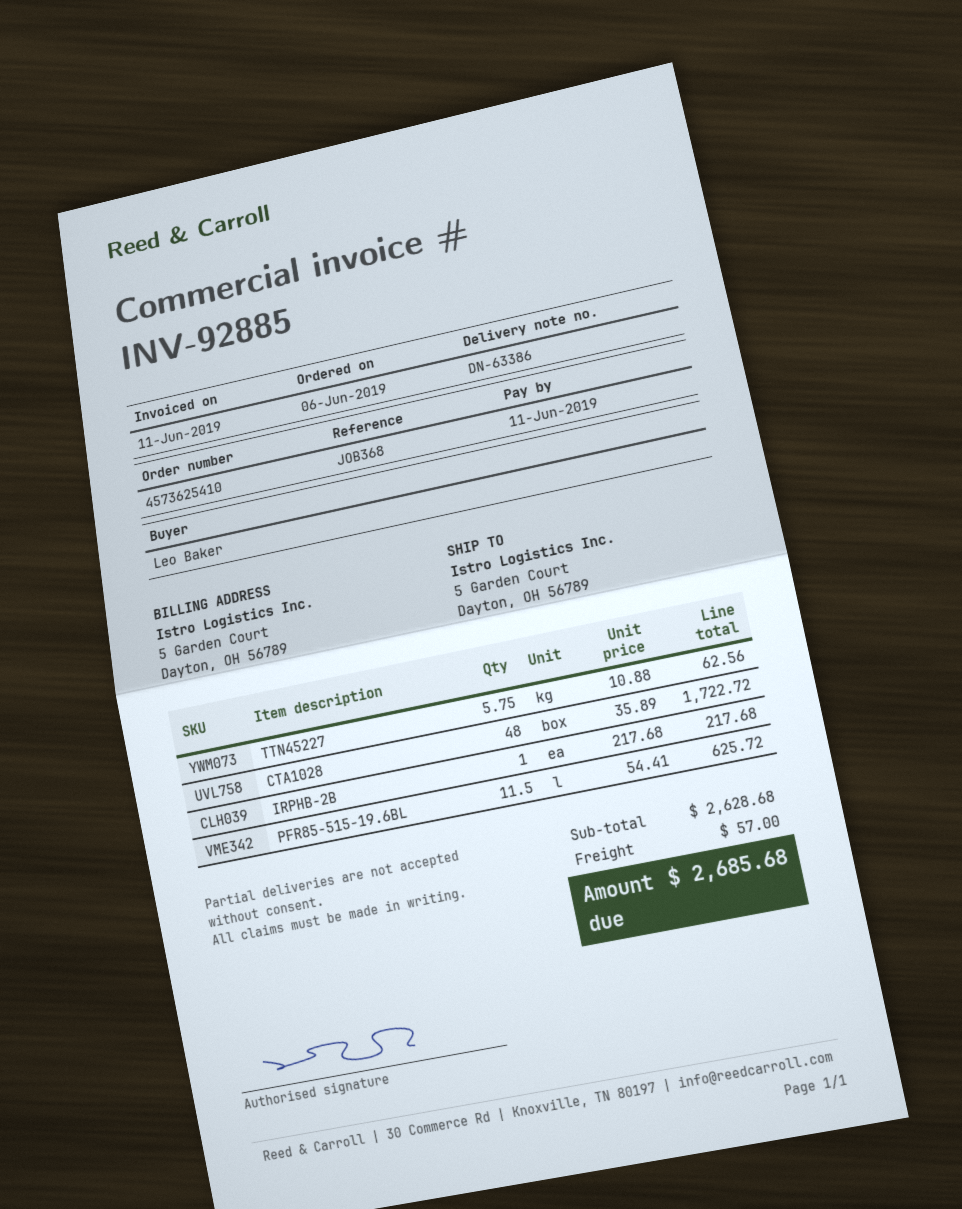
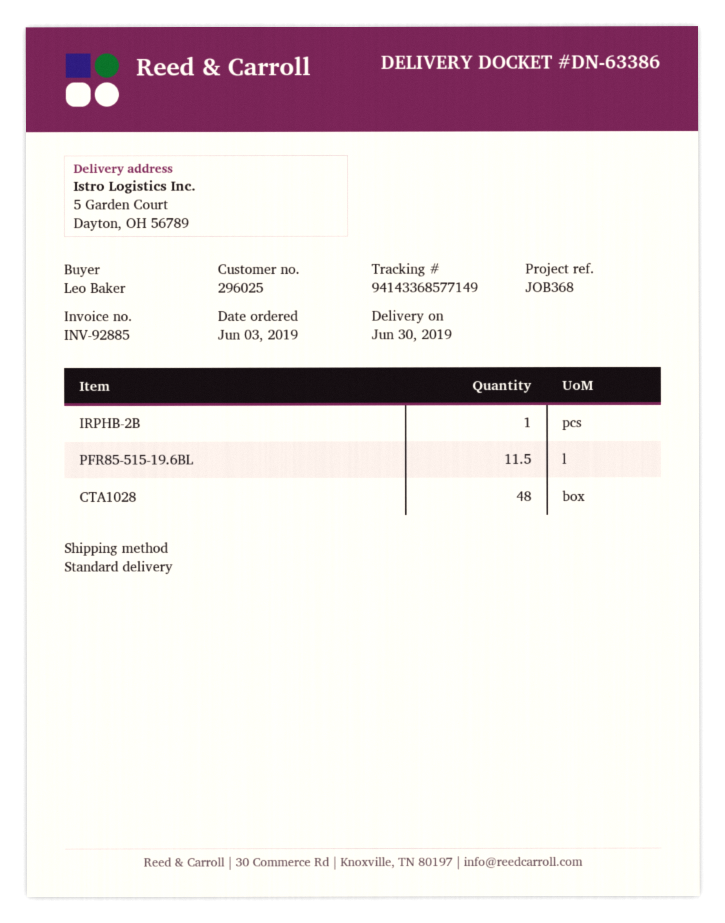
order date: 2019-06-06 -> 2019-06-03
TTN45227: 5.75 -> none

